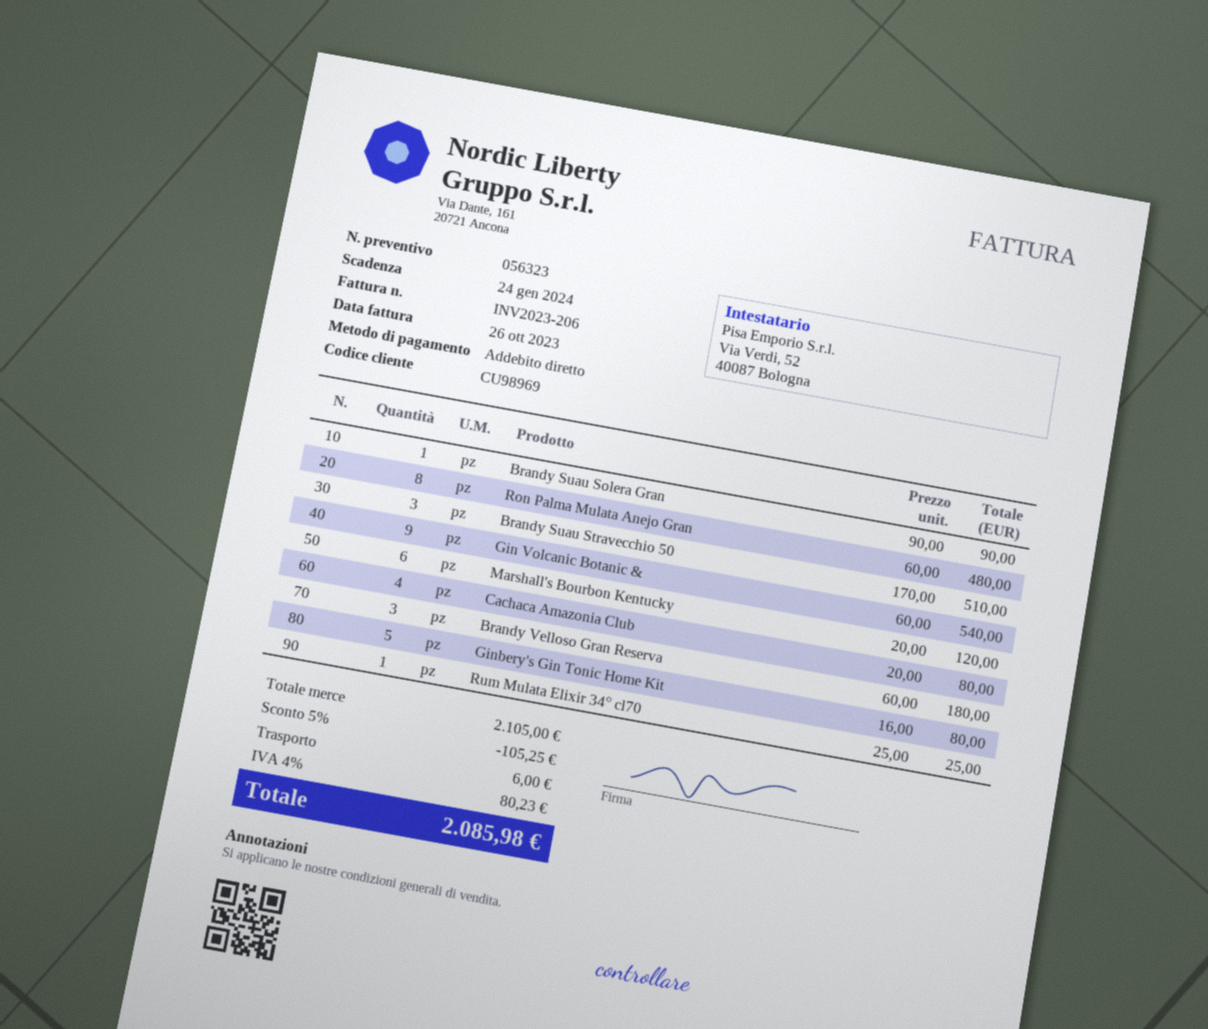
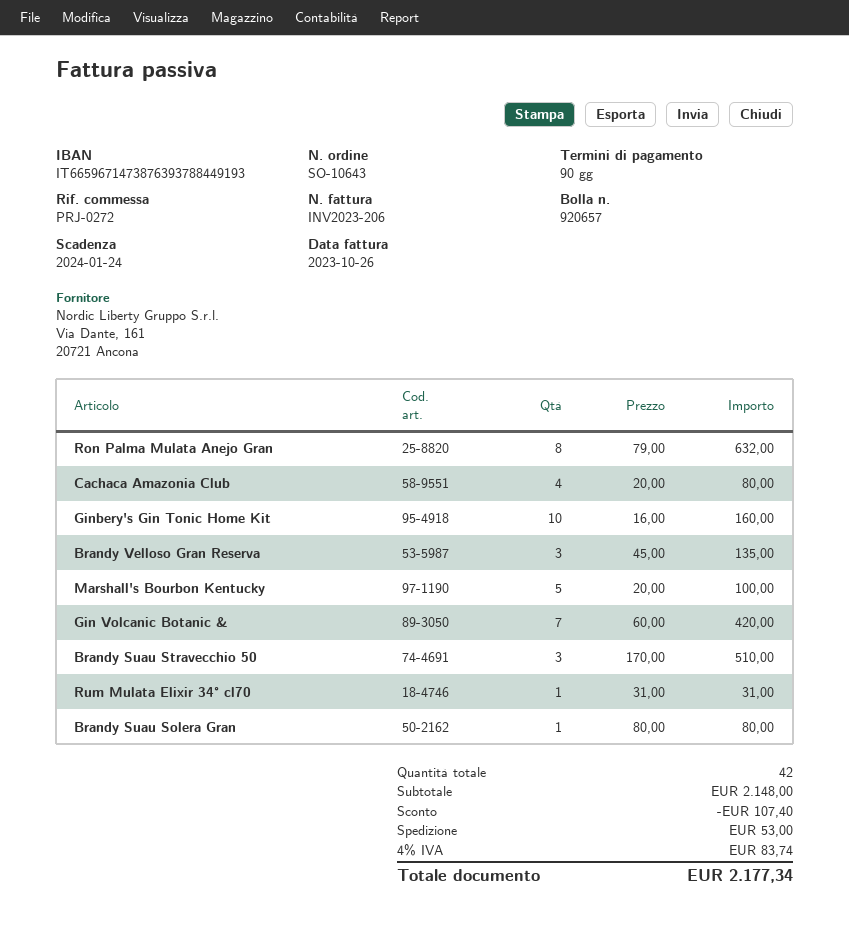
Brandy Suau Solera Gran: 1 x 90.00 = 90.00 -> 1 x 80.00 = 80.00
Ron Palma Mulata Anejo Gran: 8 x 60.00 = 480.00 -> 8 x 79.00 = 632.00
Gin Volcanic Botanic &: 9 x 60.00 = 540.00 -> 7 x 60.00 = 420.00
Marshall's Bourbon Kentucky: 6 x 20.00 = 120.00 -> 5 x 20.00 = 100.00
Brandy Velloso Gran Reserva: 3 x 60.00 = 180.00 -> 3 x 45.00 = 135.00
Ginbery's Gin Tonic Home Kit: 5 x 16.00 = 80.00 -> 10 x 16.00 = 160.00
Rum Mulata Elixir 34° cl70: 1 x 25.00 = 25.00 -> 1 x 31.00 = 31.00
subtotal: 2105.00 -> 2148.00
discount: 105.25 -> 107.40
shipping: 6.00 -> 53.00
tax: 4% = 80.23 -> 4% = 83.74
total: 2085.98 -> 2177.34

